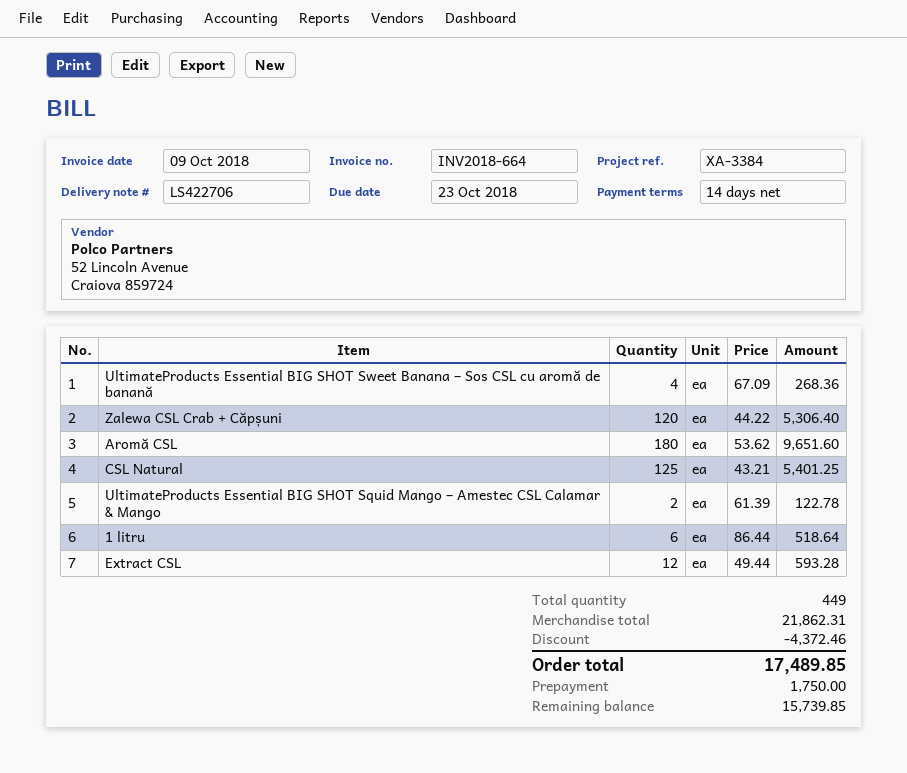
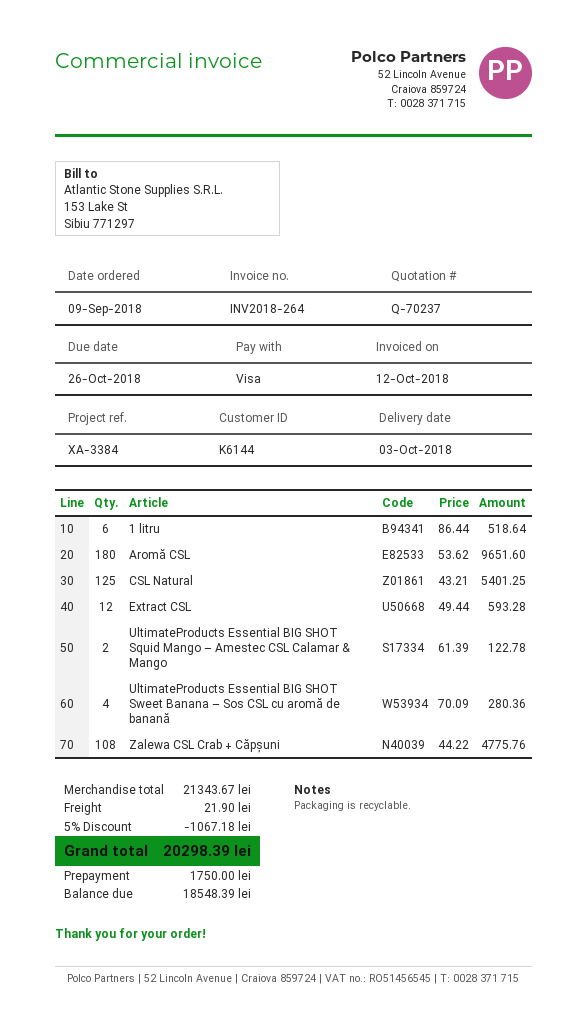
invoice number: INV2018-664 -> INV2018-264
invoice date: 2018-10-09 -> 2018-10-12
due date: 2018-10-23 -> 2018-10-26
UltimateProducts Essential BIG SHOT Sweet Banana – Sos CSL cu aromă de banană: 4 x 67.09 = 268.36 -> 4 x 70.09 = 280.36
Zalewa CSL Crab + Căpșuni: 120 x 44.22 = 5306.40 -> 108 x 44.22 = 4775.76
subtotal: 21862.31 -> 21343.67
discount: 4372.46 -> 1067.18
shipping: none -> 21.90
total: 17489.85 -> 20298.39
balance: 15739.85 -> 18548.39

